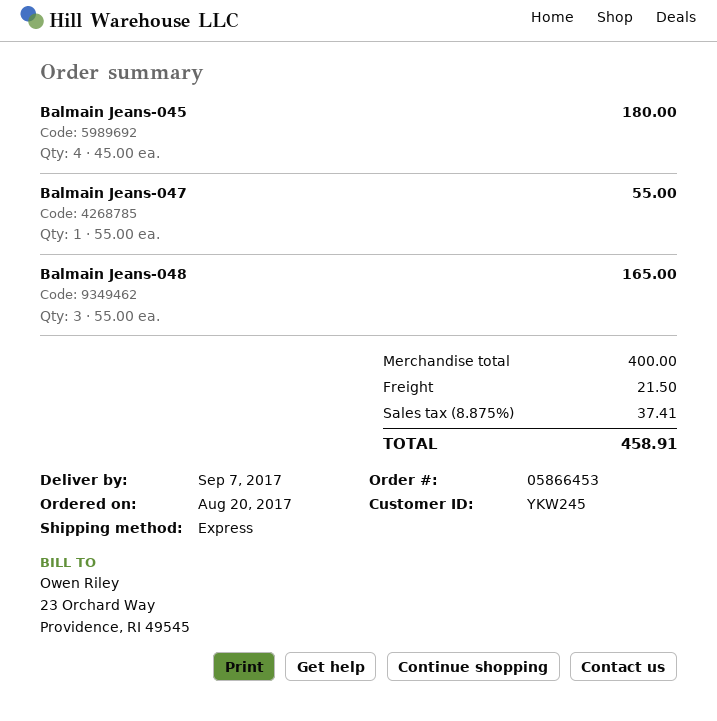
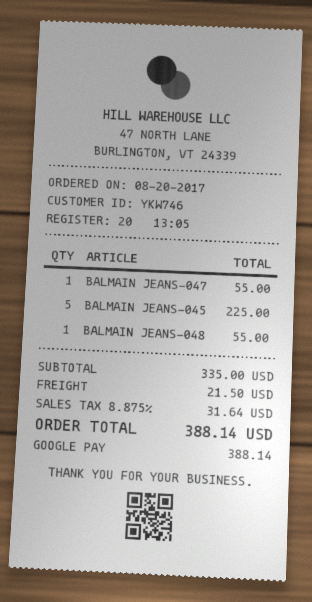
customer number: YKW245 -> YKW746
Balmain Jeans-045: 4 for 180.00 -> 5 for 225.00
Balmain Jeans-048: 3 for 165.00 -> 1 for 55.00
subtotal: 400.00 -> 335.00
tax: 8.875% = 37.41 -> 8.875% = 31.64
total: 458.91 -> 388.14

